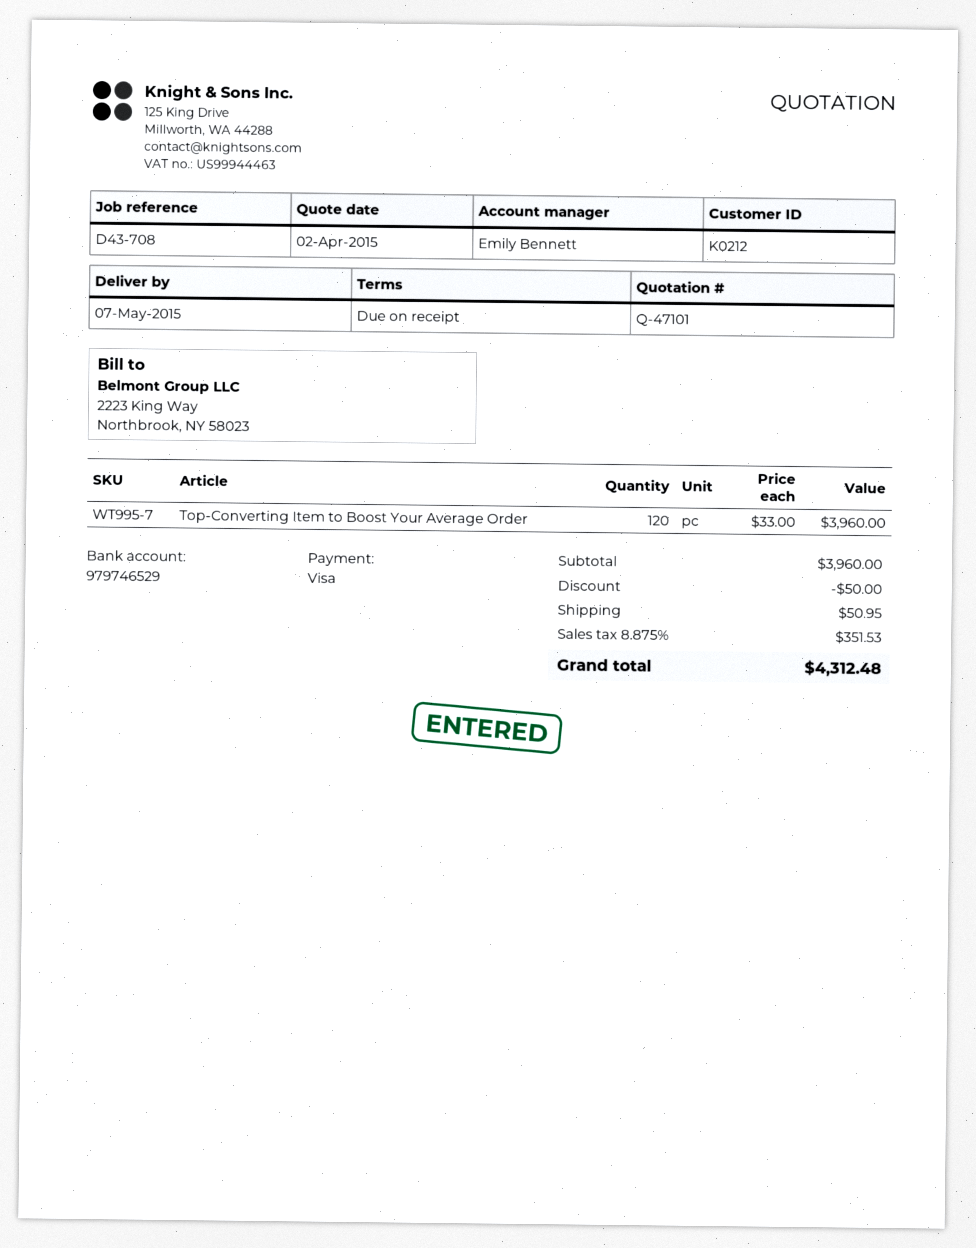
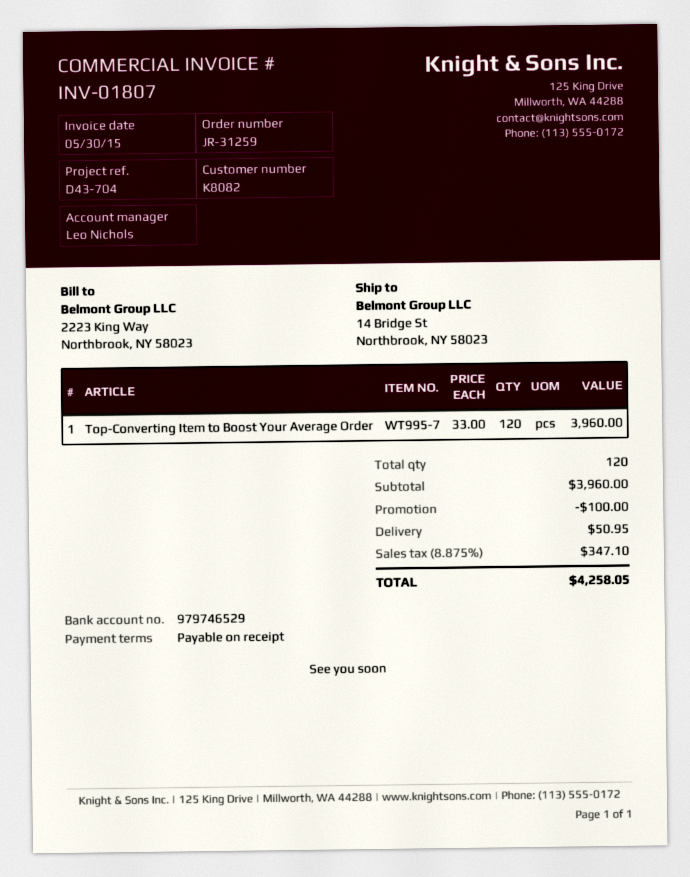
customer number: K0212 -> K8082
reference: D43-708 -> D43-704
sales rep: Emily Bennett -> Leo Nichols
discount: 50.00 -> 100.00
tax: 8.875% = 351.53 -> 8.875% = 347.10
total: 4312.48 -> 4258.05

